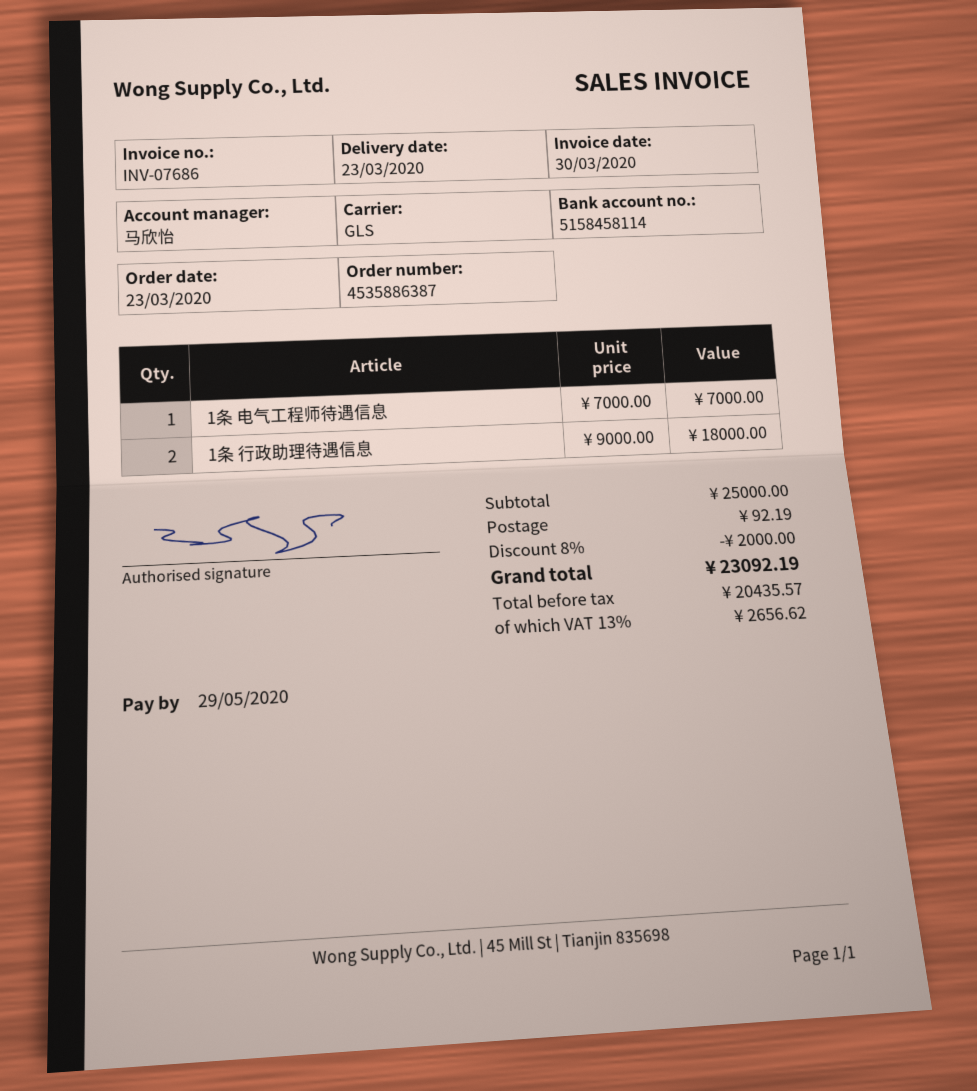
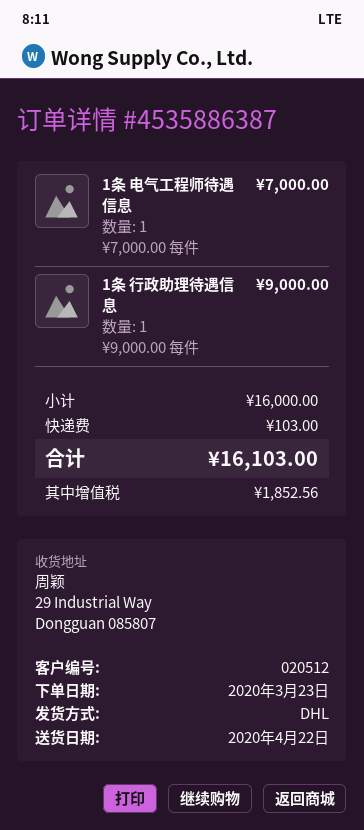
delivery date: 2020-03-23 -> 2020-04-22
shipping method: GLS -> DHL
1条 行政助理待遇信息: 2 x 9000.00 = 18000.00 -> 1 x 9000.00 = 9000.00
subtotal: 25000.00 -> 16000.00
discount: 8% = 2000.00 -> none
shipping: 92.19 -> 103.00
tax: 2656.62 -> 1852.56
total: 23092.19 -> 16103.00

